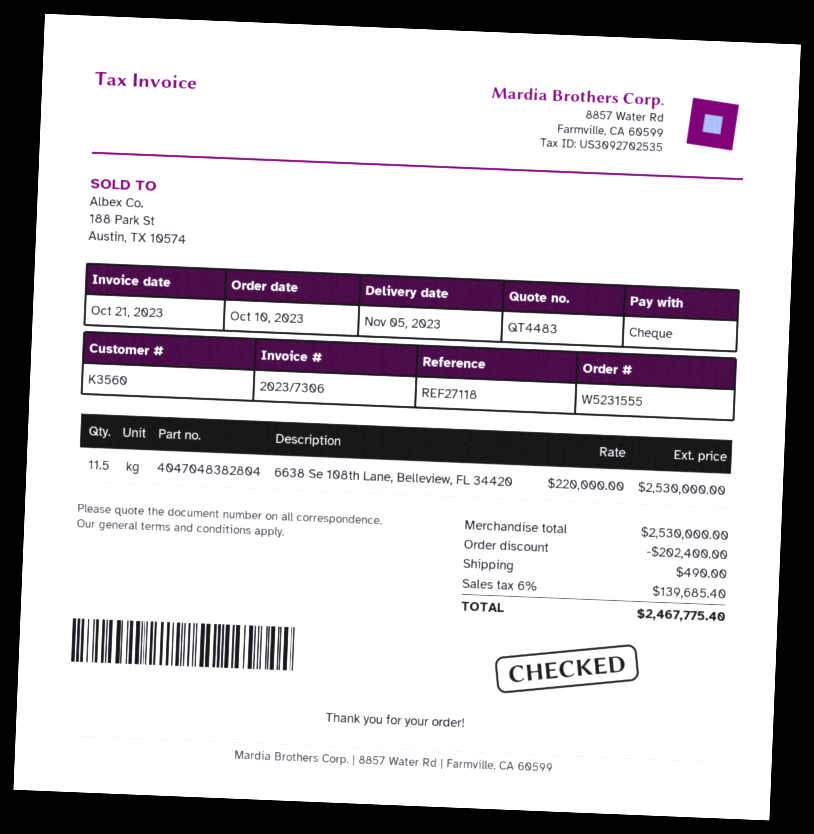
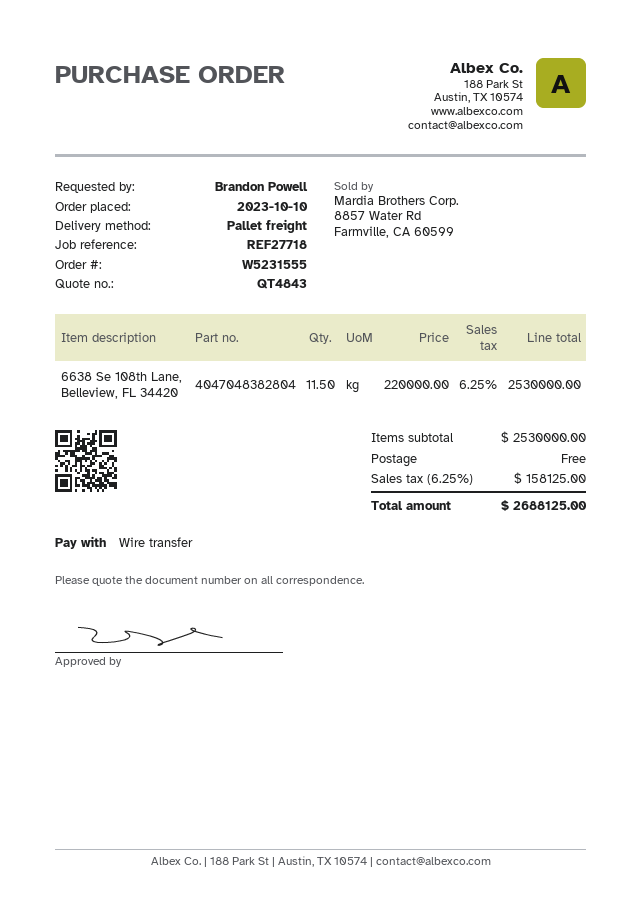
quote number: QT4483 -> QT4843
reference: REF27118 -> REF27718
payment method: cheque -> bank transfer
discount: 202400.00 -> none
shipping: 490.00 -> 0.00
tax: 6% = 139685.40 -> 6.25% = 158125.00
total: 2467775.40 -> 2688125.00

